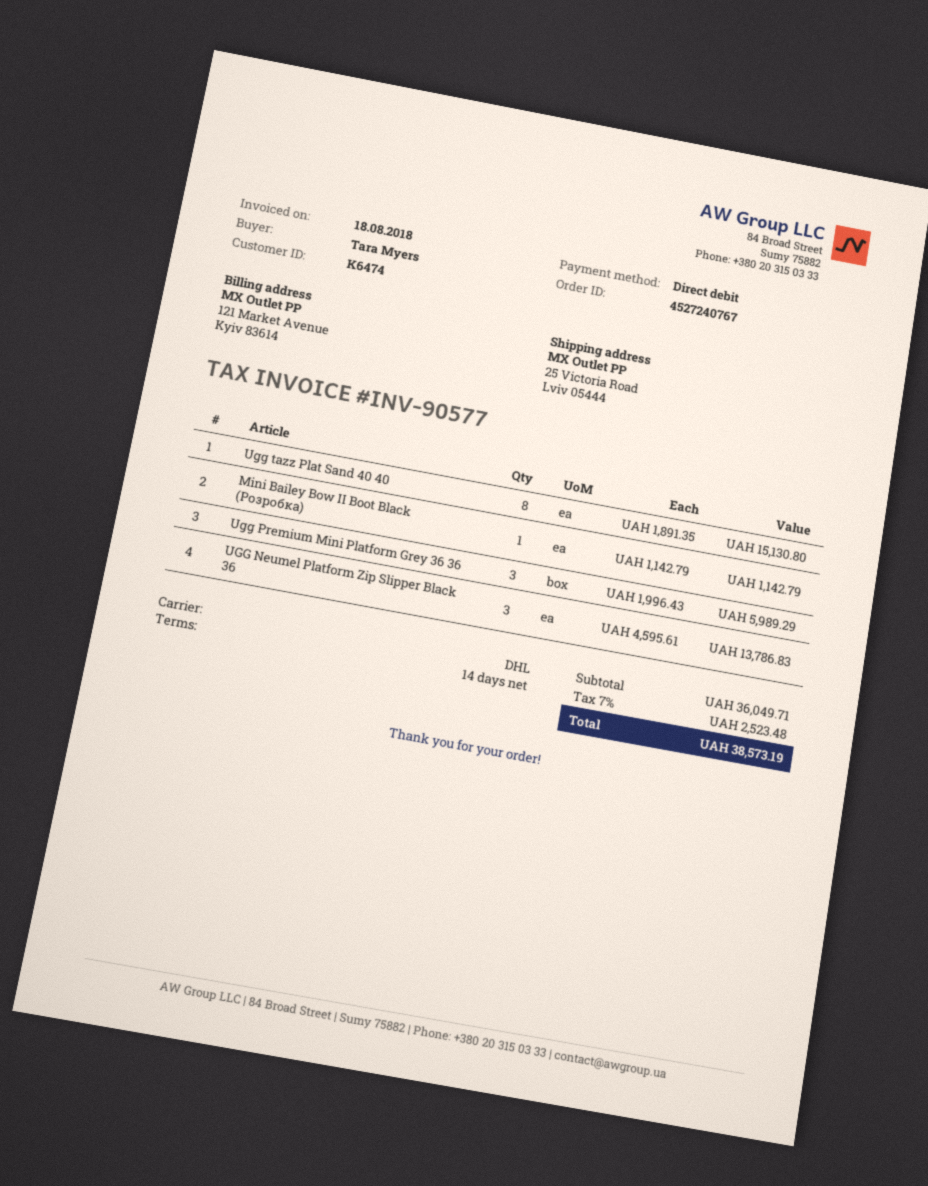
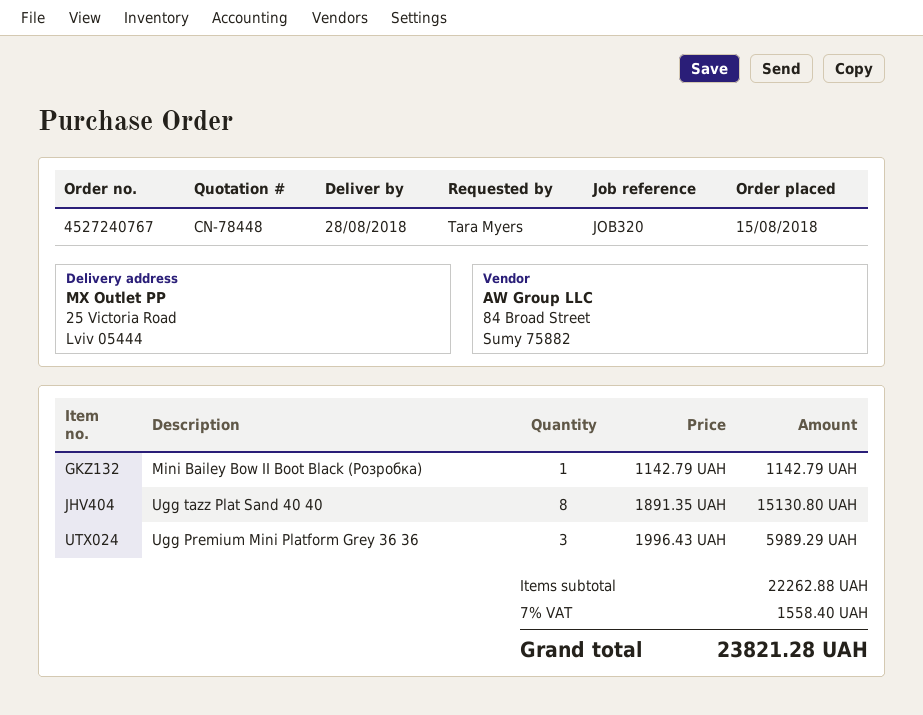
UGG Neumel Platform Zip Slipper Black 36: 3 x 4595.61 = 13786.83 -> none
subtotal: 36049.71 -> 22262.88
tax: 7% = 2523.48 -> 7% = 1558.40
total: 38573.19 -> 23821.28

